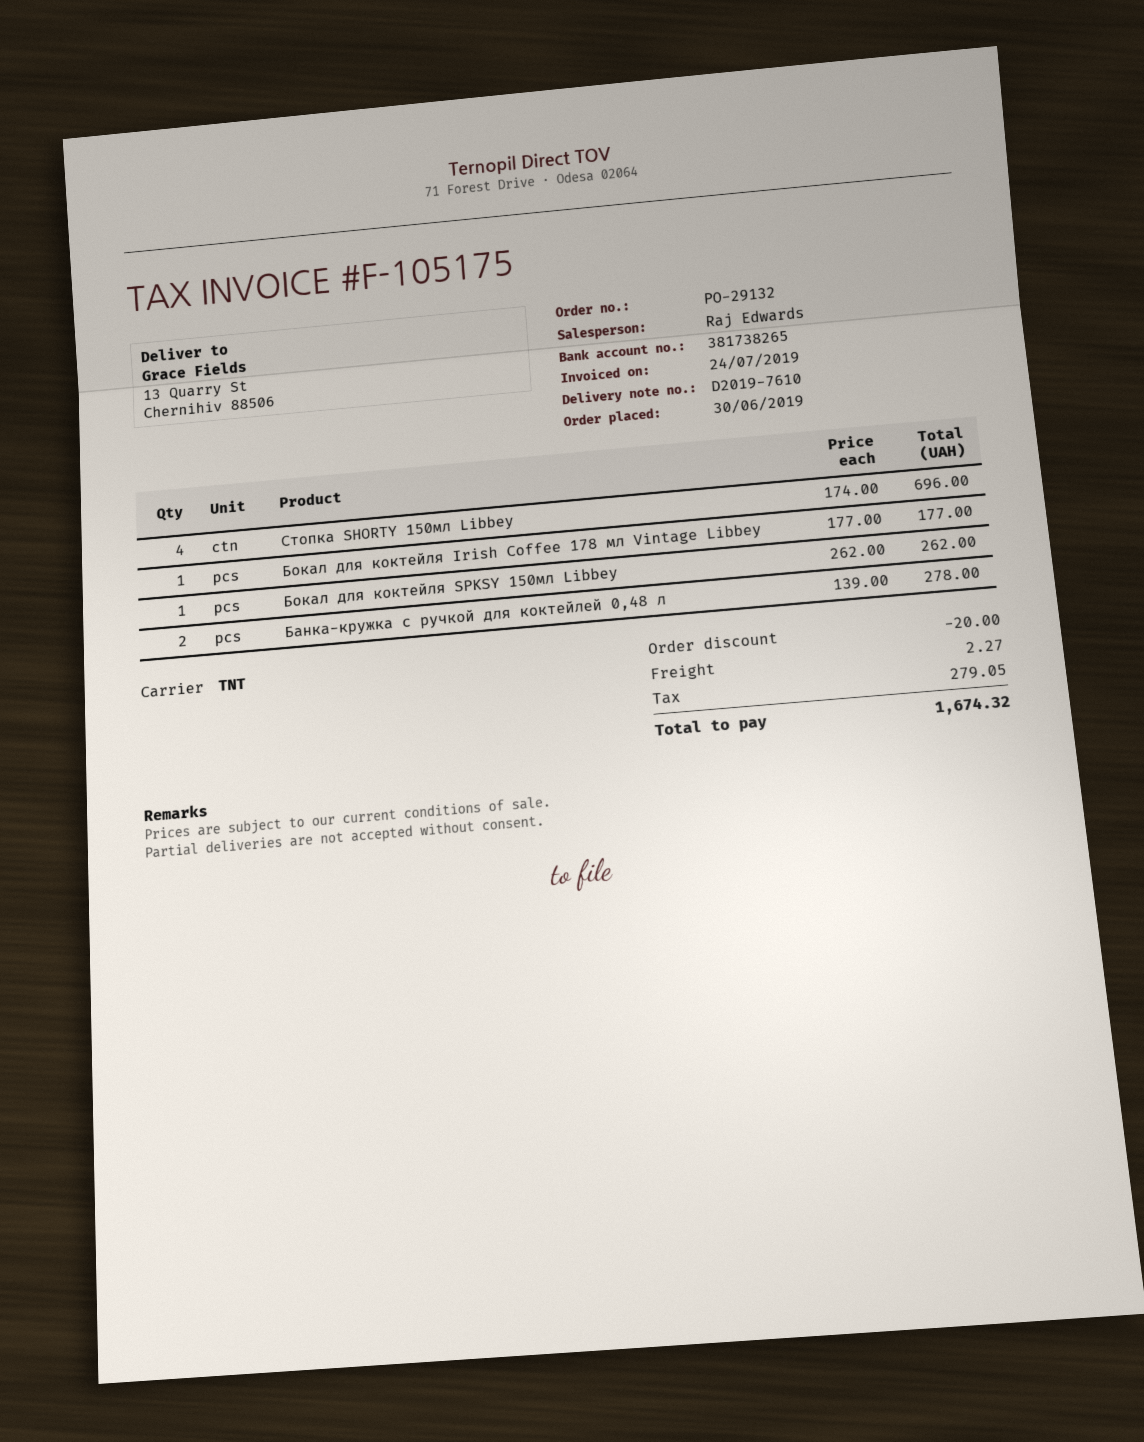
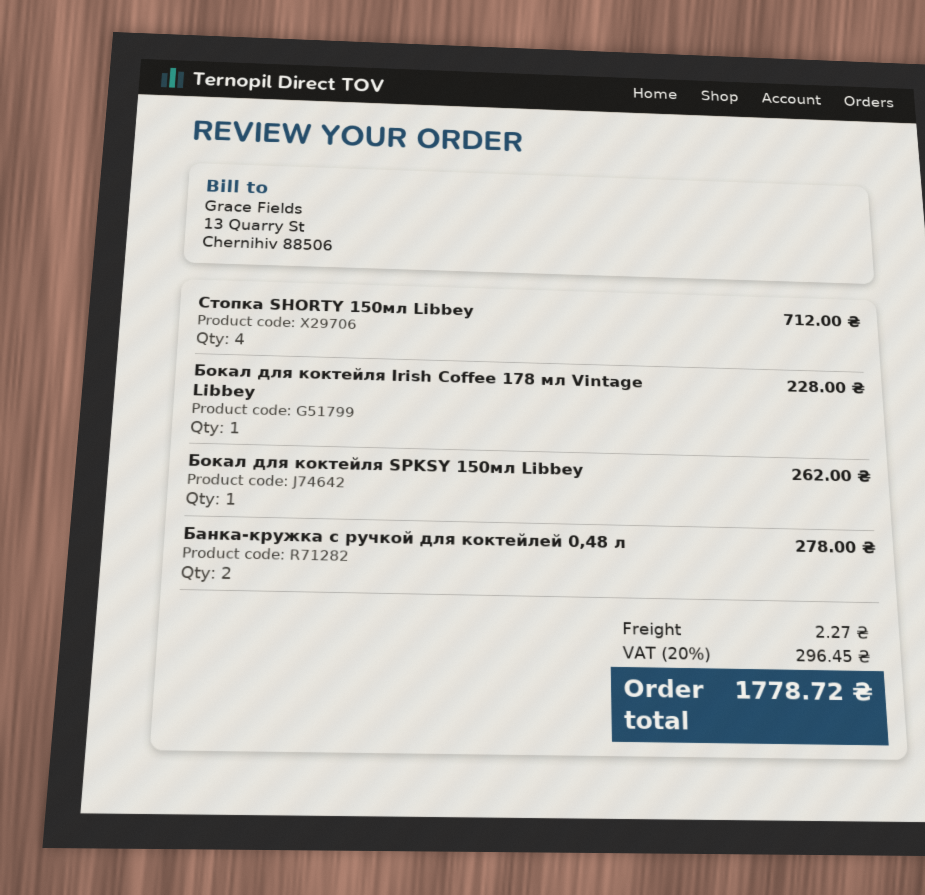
Стопка SHORTY 150мл Libbey: 4 for 696.00 -> 4 for 712.00
Бокал для коктейля Irish Coffee 178 мл Vintage Libbey: 1 for 177.00 -> 1 for 228.00
discount: 20.00 -> none
tax: 279.05 -> 296.45
total: 1674.32 -> 1778.72

